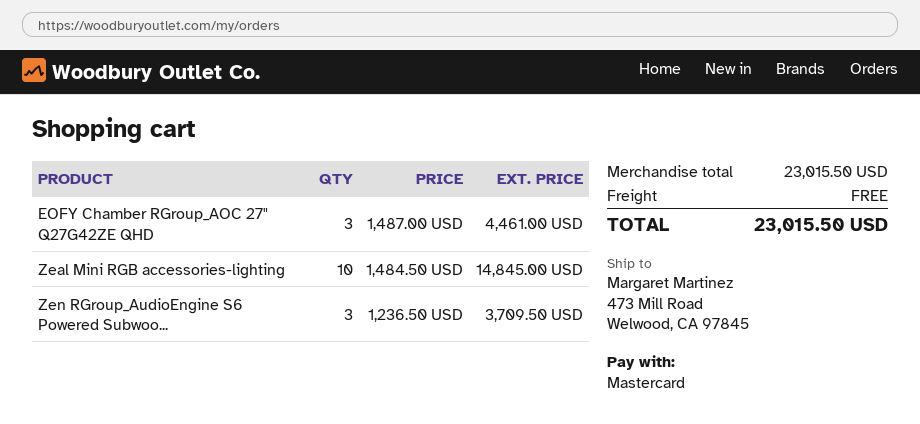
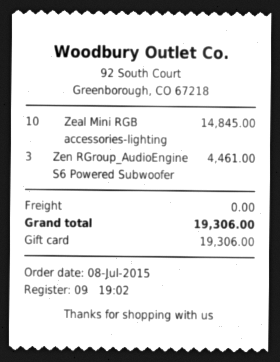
payment method: Mastercard -> gift card
EOFY Chamber RGroup_AOC 27" Q27G42ZE QHD: 3 for 4461.00 -> none
Zen RGroup_AudioEngine S6 Powered Subwoo...: 3 for 3709.50 -> 3 for 4461.00
total: 23015.50 -> 19306.00

